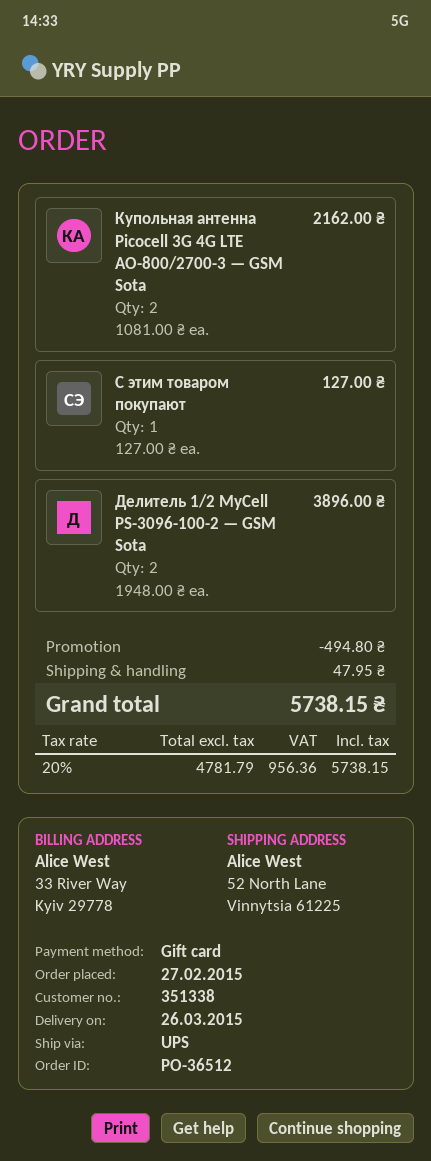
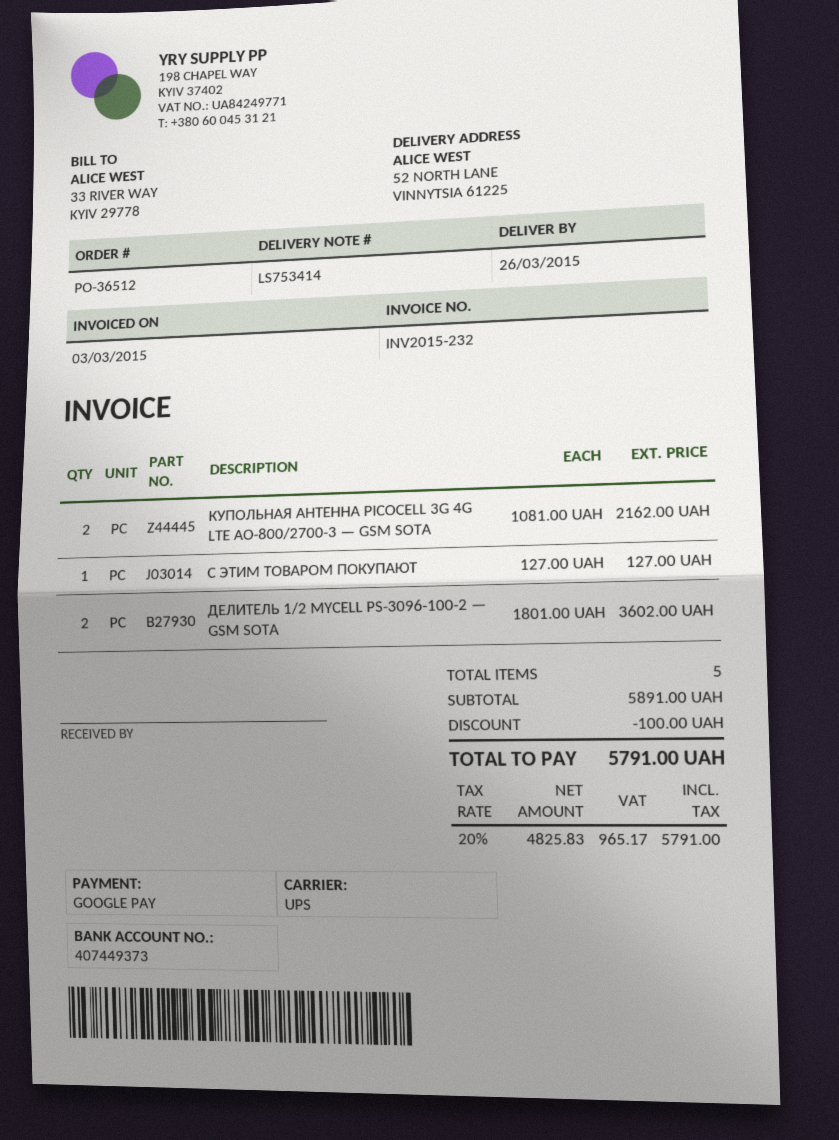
payment method: gift card -> Google Pay
Делитель 1/2 MyCell PS-3096-100-2 — GSM Sota: 2 x 1948.00 = 3896.00 -> 2 x 1801.00 = 3602.00
discount: 494.80 -> 100.00
shipping: 47.95 -> none
net: 4781.79 -> 4825.83
tax: 20% = 956.36 -> 20% = 965.17
total: 5738.15 -> 5791.00

